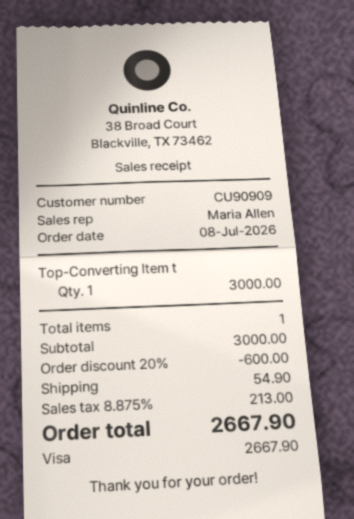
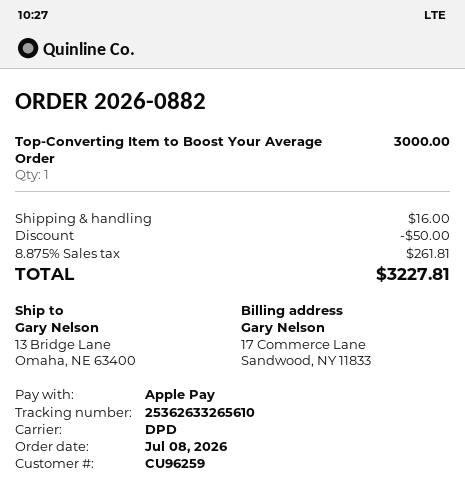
customer number: CU90909 -> CU96259
payment method: Visa -> Apple Pay
discount: 600.00 -> 50.00
shipping: 54.90 -> 16.00
tax: 8.875% = 213.00 -> 8.875% = 261.81
total: 2667.90 -> 3227.81

